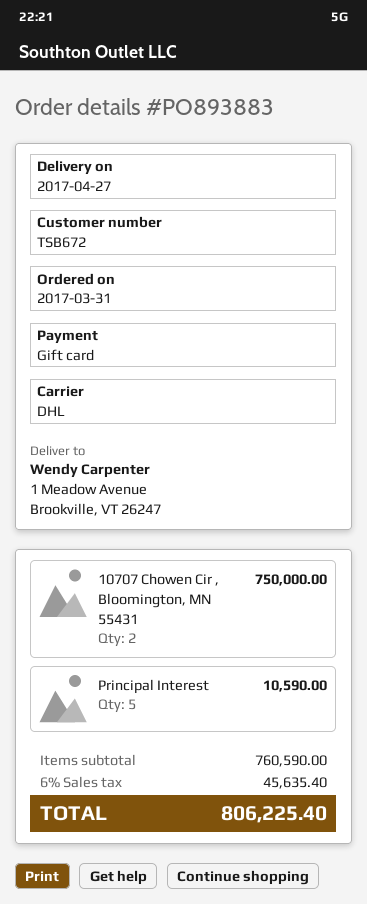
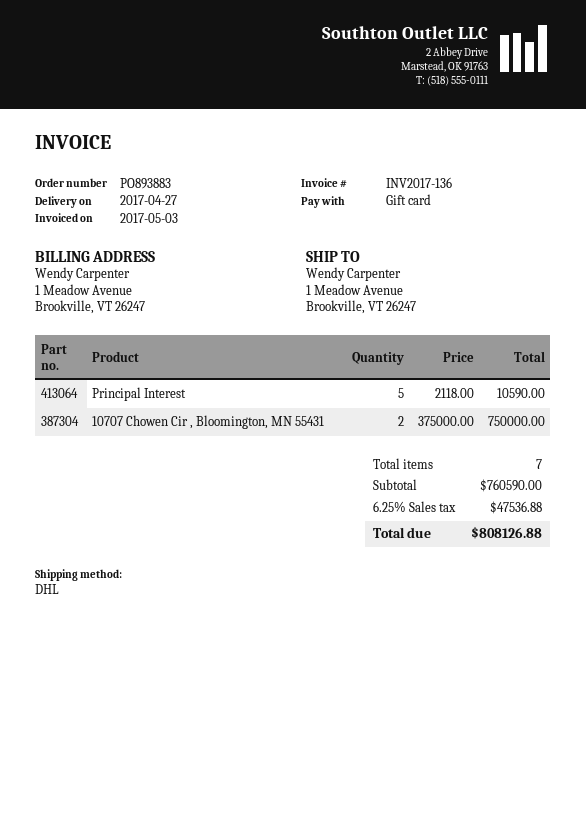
tax: 6% = 45635.40 -> 6.25% = 47536.88
total: 806225.40 -> 808126.88

